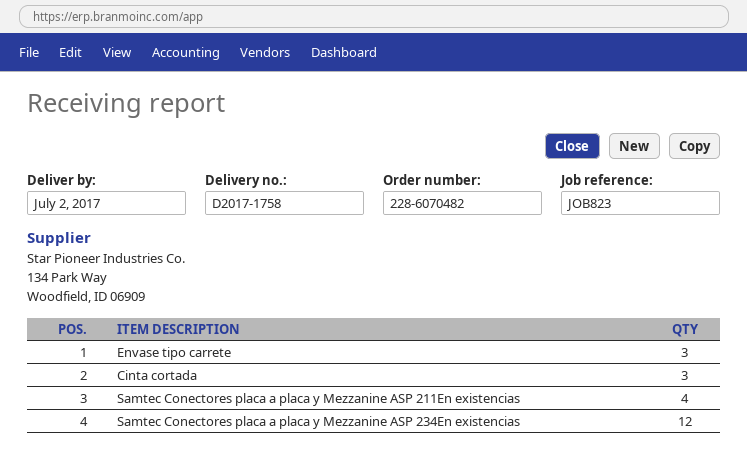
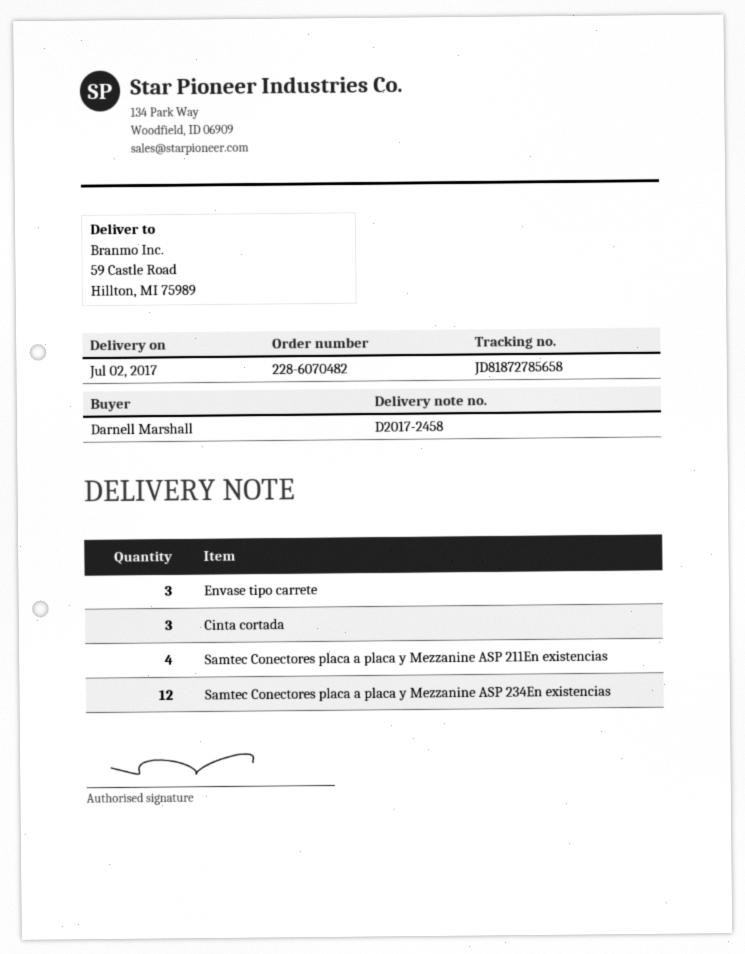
delivery note number: D2017-1758 -> D2017-2458

